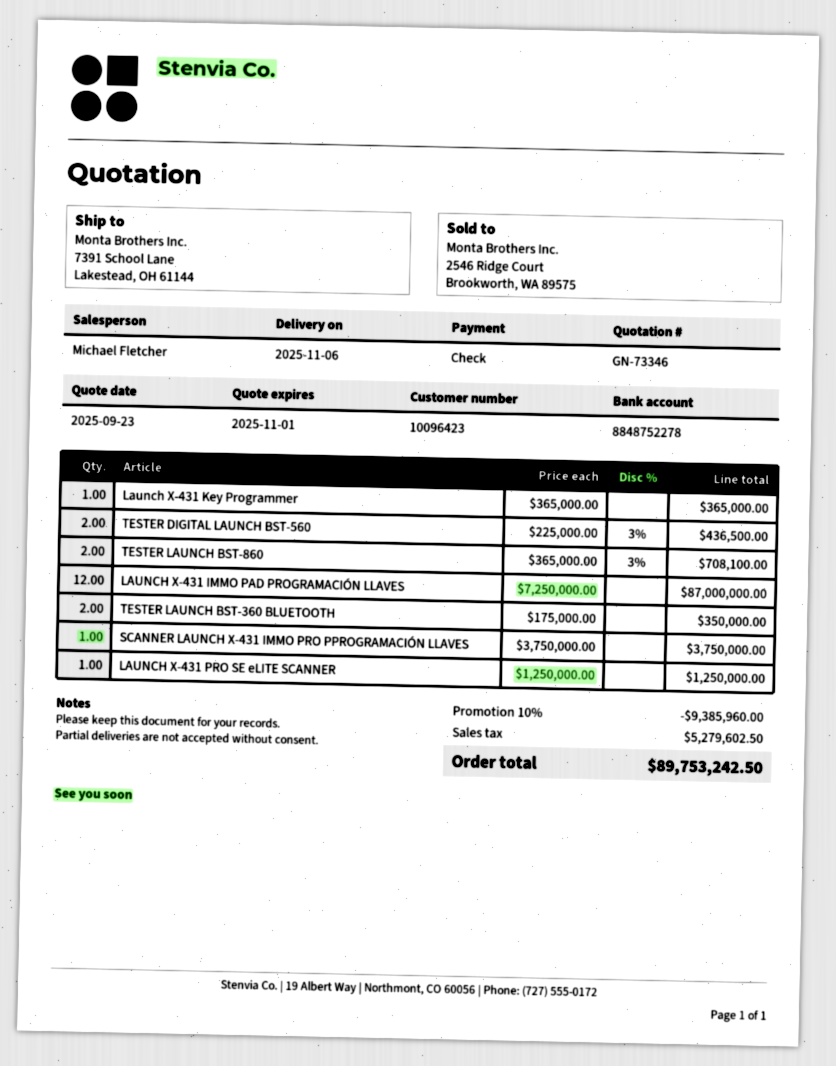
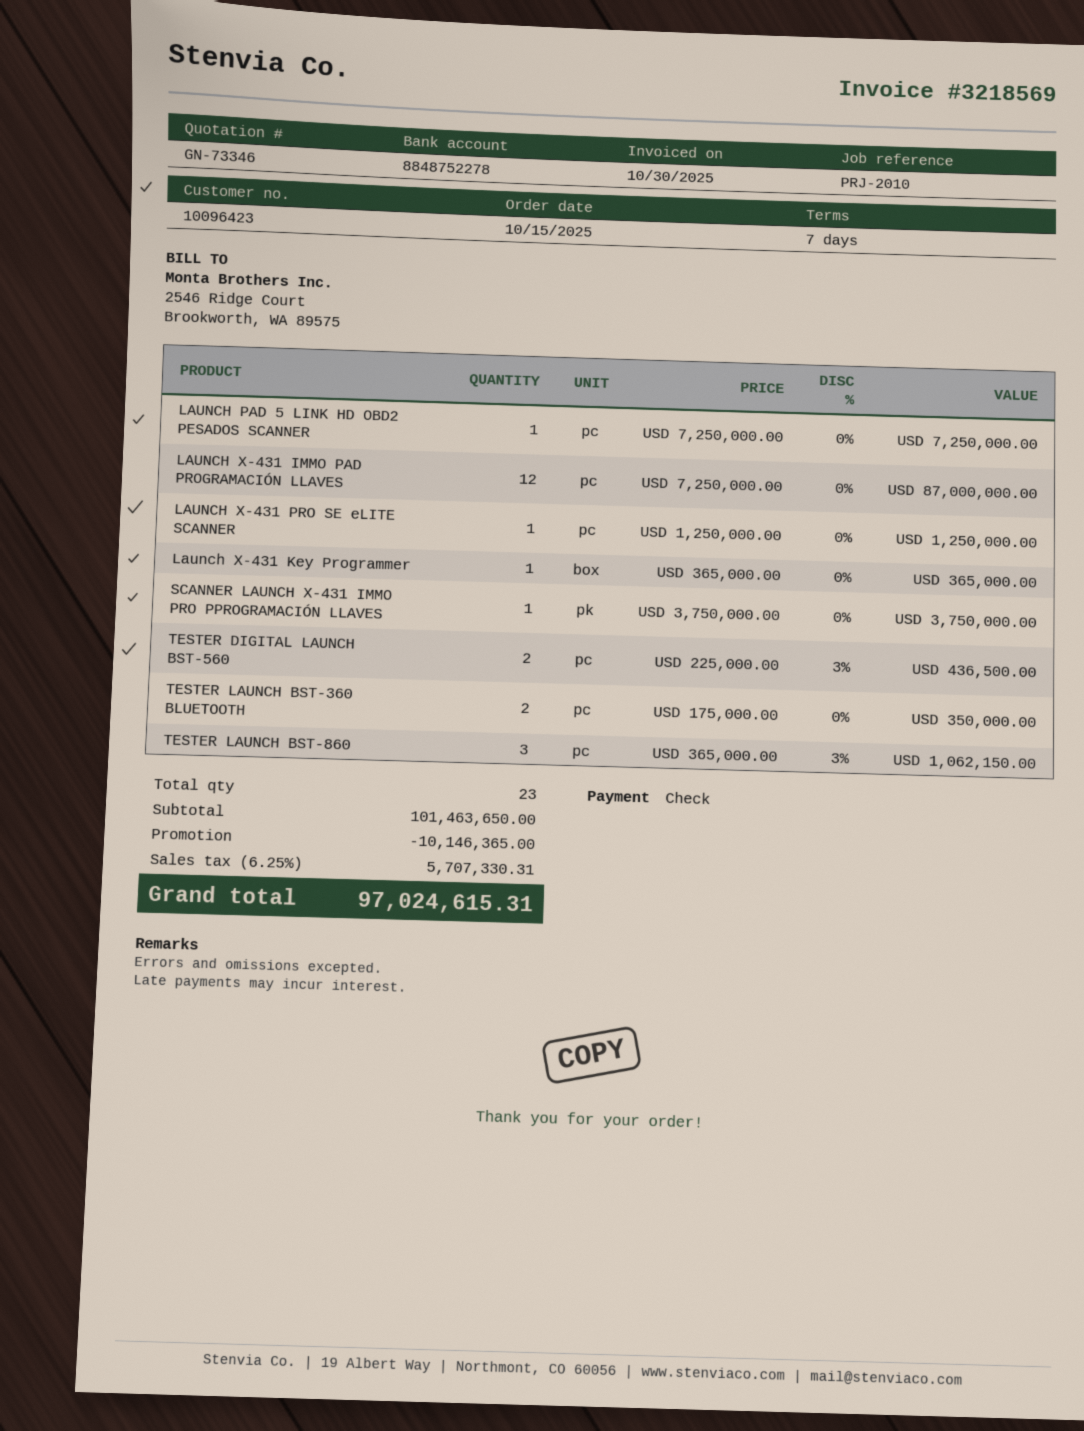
TESTER LAUNCH BST-860: 2 x 365000.00 - 3% = 708100.00 -> 3 x 365000.00 - 3% = 1062150.00
LAUNCH PAD 5 LINK HD OBD2 PESADOS SCANNER: none -> 1 x 7250000.00 = 7250000.00
discount: 9385960.00 -> 10146365.00
tax: 5279602.50 -> 5707330.31
total: 89753242.50 -> 97024615.31

